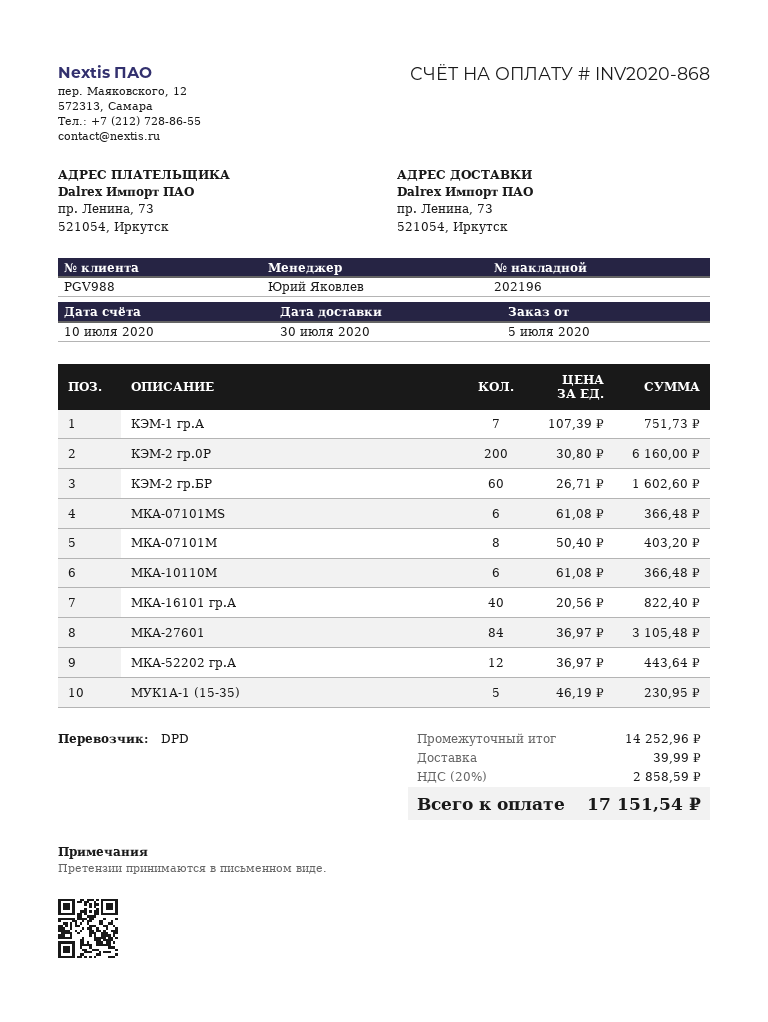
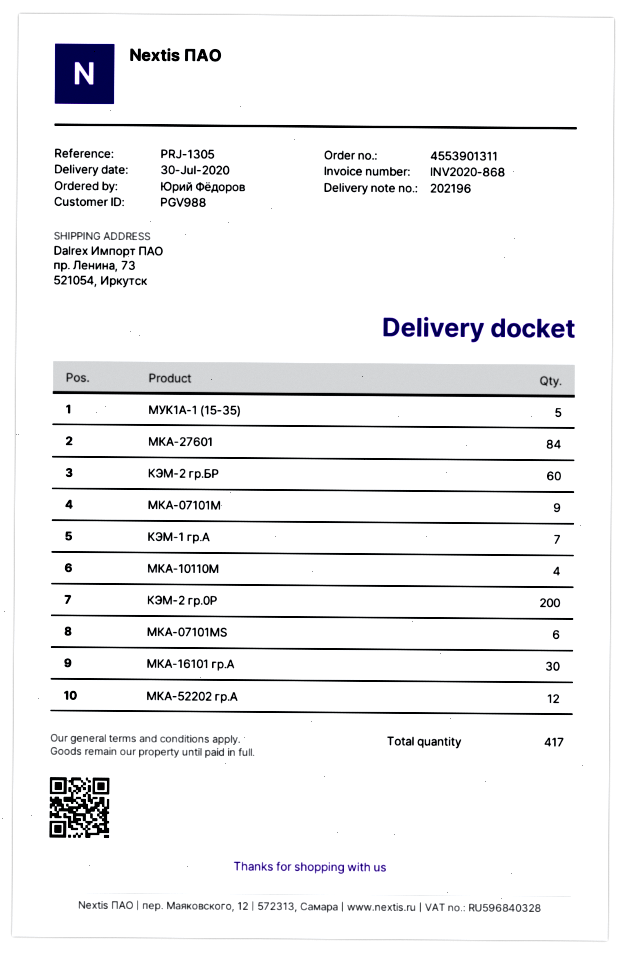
МКА-07101М: 8 -> 9
МКА-10110М: 6 -> 4
МКА-16101 гр.А: 40 -> 30

